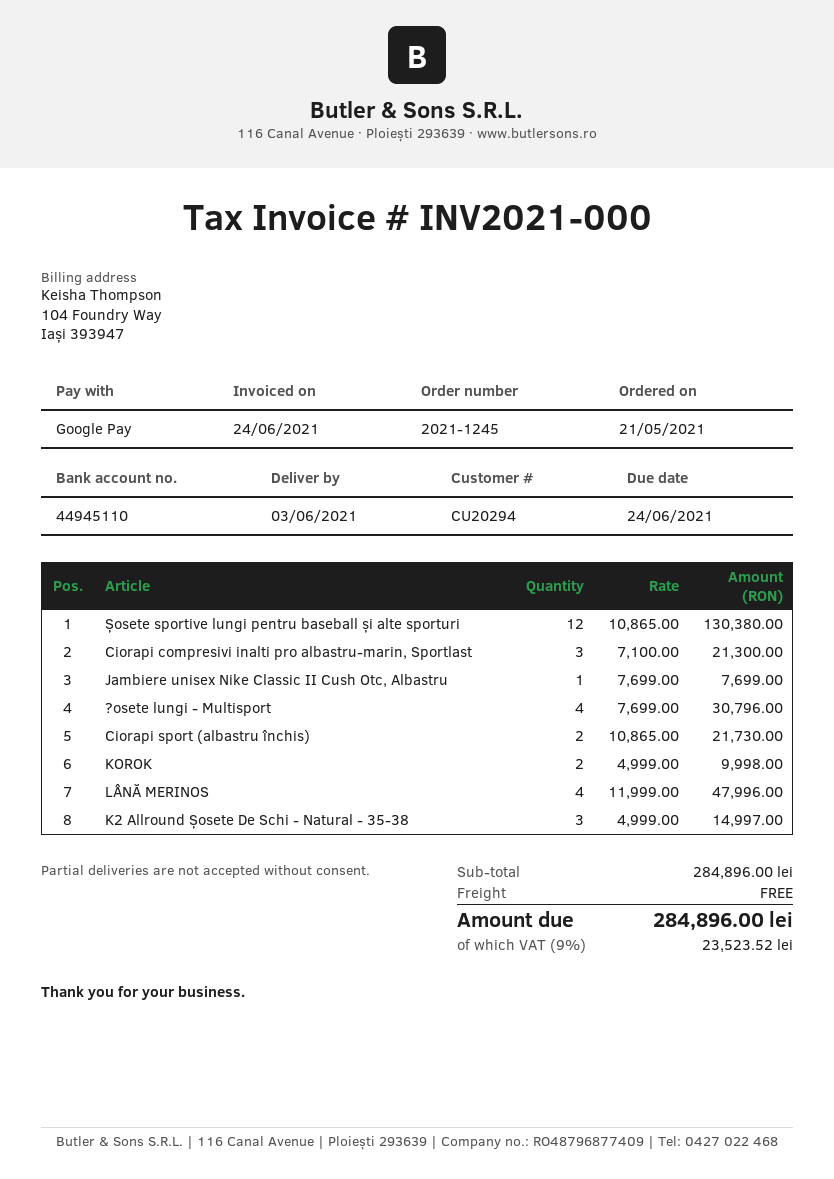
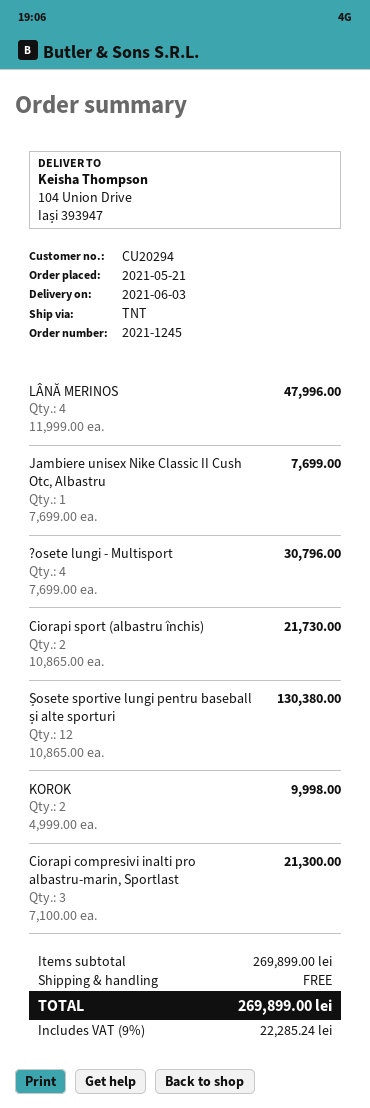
K2 Allround Șosete De Schi - Natural - 35-38: 3 x 4999.00 = 14997.00 -> none
subtotal: 284896.00 -> 269899.00
tax: 9% = 23523.52 -> 9% = 22285.24
total: 284896.00 -> 269899.00

